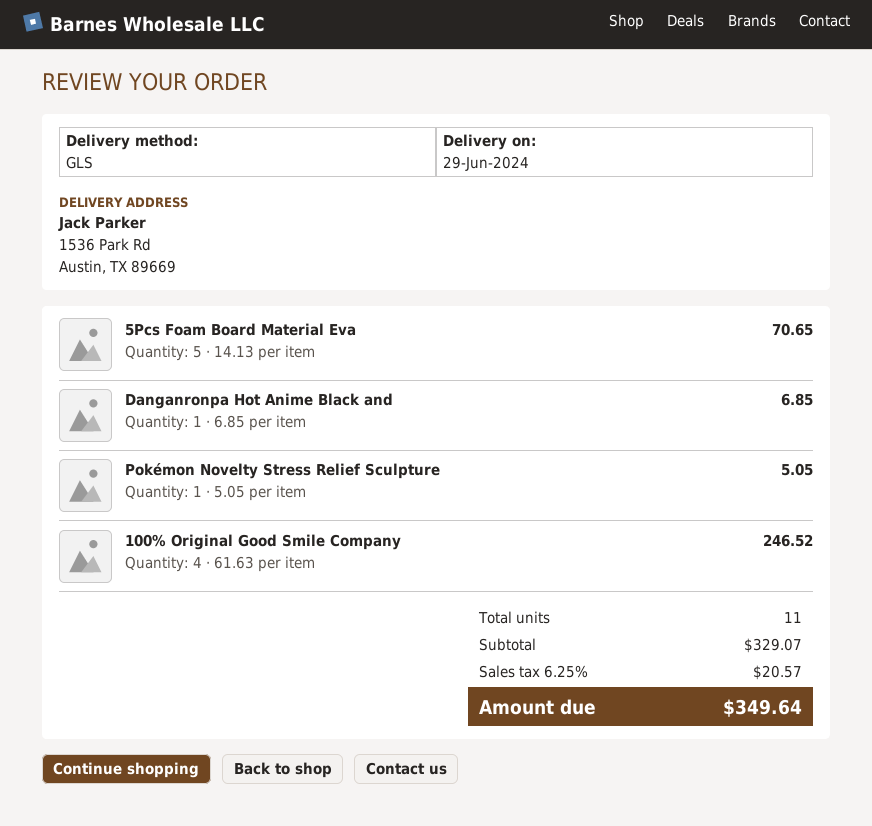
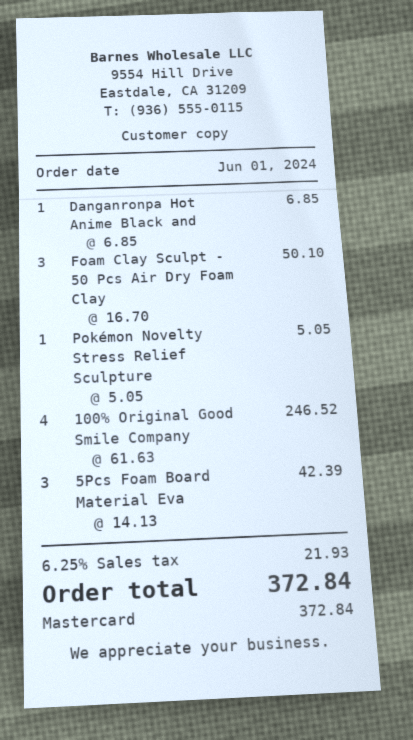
5Pcs Foam Board Material Eva: 5 x 14.13 = 70.65 -> 3 x 14.13 = 42.39
Foam Clay Sculpt - 50 Pcs Air Dry Foam Clay: none -> 3 x 16.70 = 50.10
tax: 6.25% = 20.57 -> 6.25% = 21.93
total: 349.64 -> 372.84

